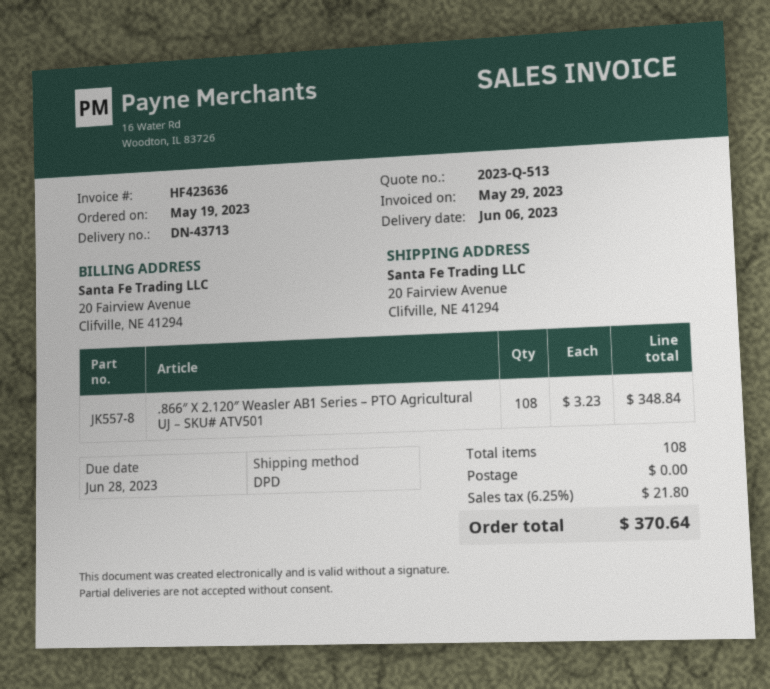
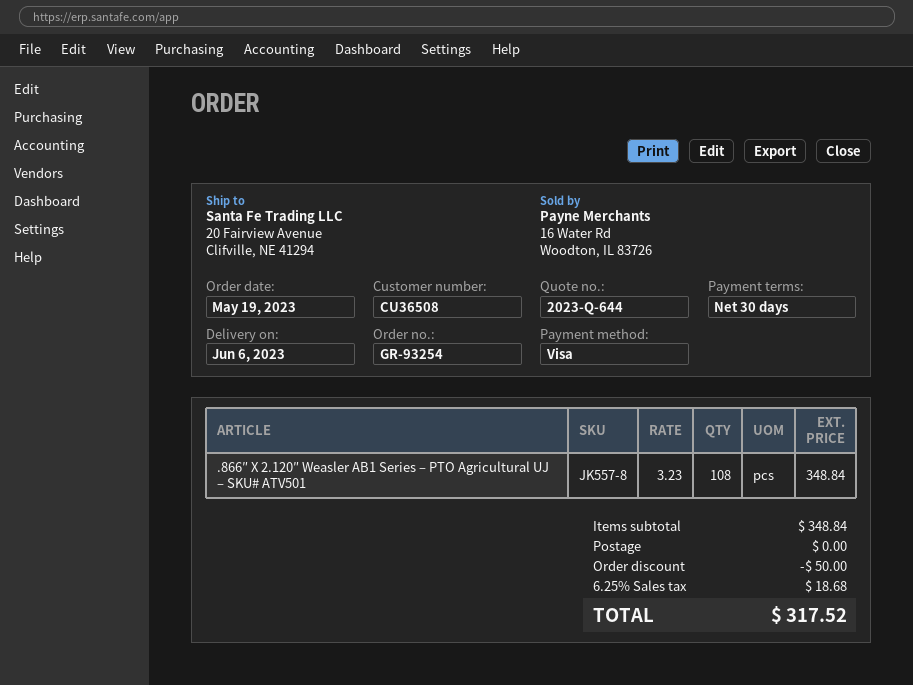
quote number: 2023-Q-513 -> 2023-Q-644
discount: none -> 50.00
tax: 6.25% = 21.80 -> 6.25% = 18.68
total: 370.64 -> 317.52

